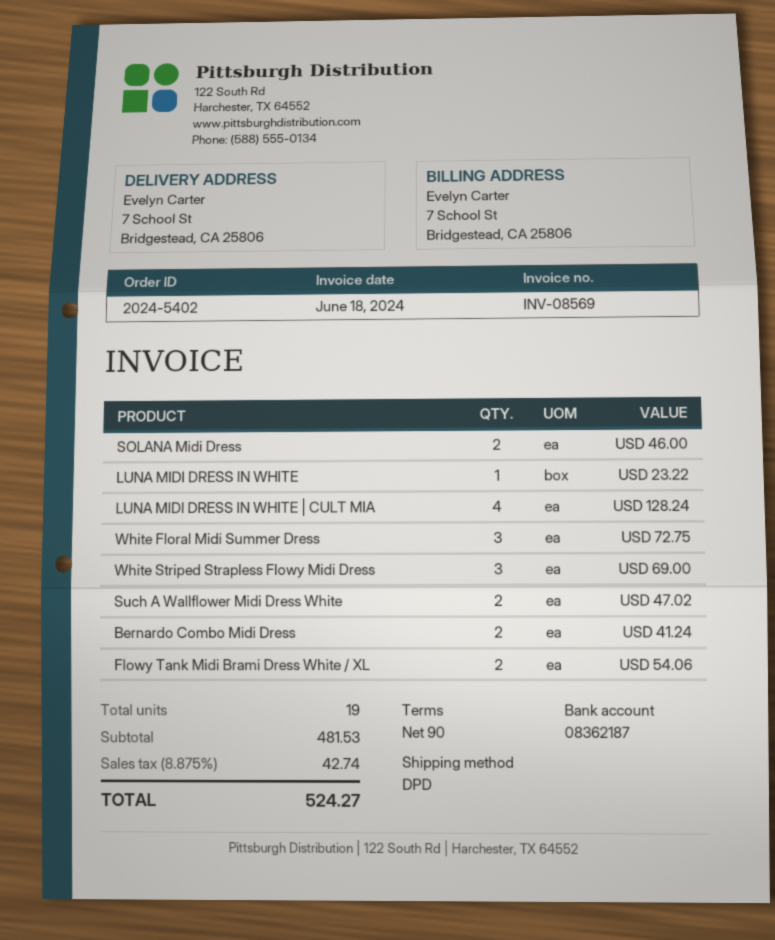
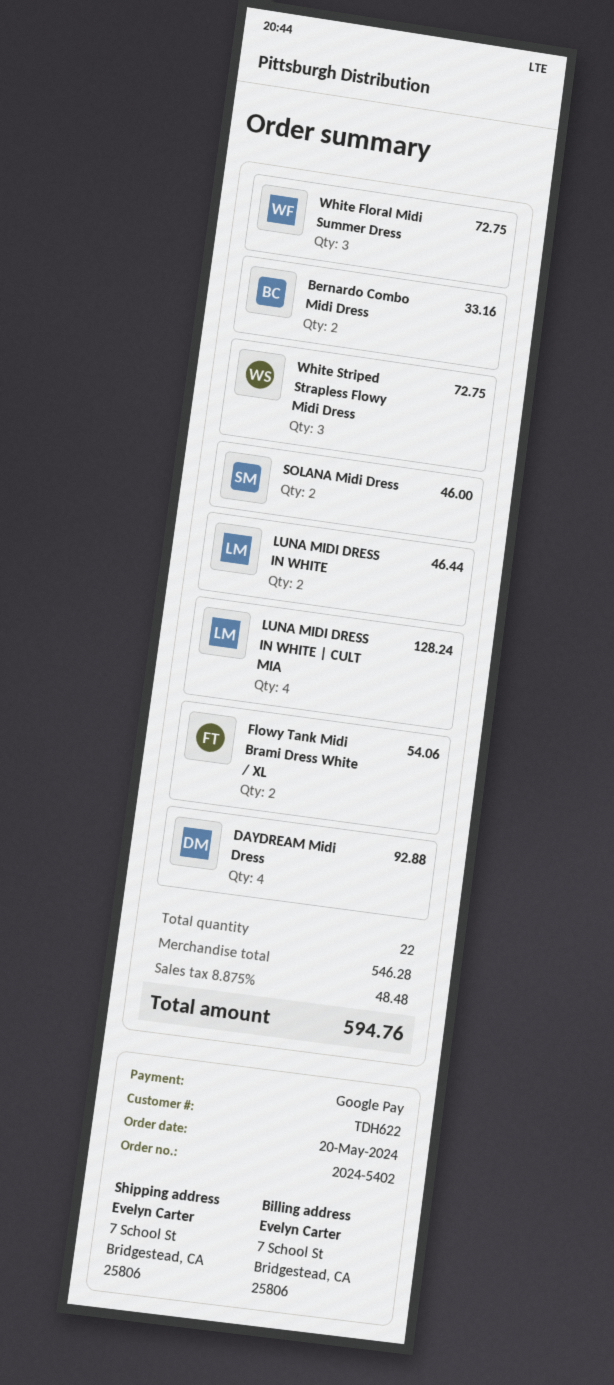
LUNA MIDI DRESS IN WHITE: 1 for 23.22 -> 2 for 46.44
White Striped Strapless Flowy Midi Dress: 3 for 69.00 -> 3 for 72.75
Such A Wallflower Midi Dress White: 2 for 47.02 -> none
Bernardo Combo Midi Dress: 2 for 41.24 -> 2 for 33.16
DAYDREAM Midi Dress: none -> 4 for 92.88
total quantity: 19 -> 22
subtotal: 481.53 -> 546.28
tax: 8.875% = 42.74 -> 8.875% = 48.48
total: 524.27 -> 594.76

